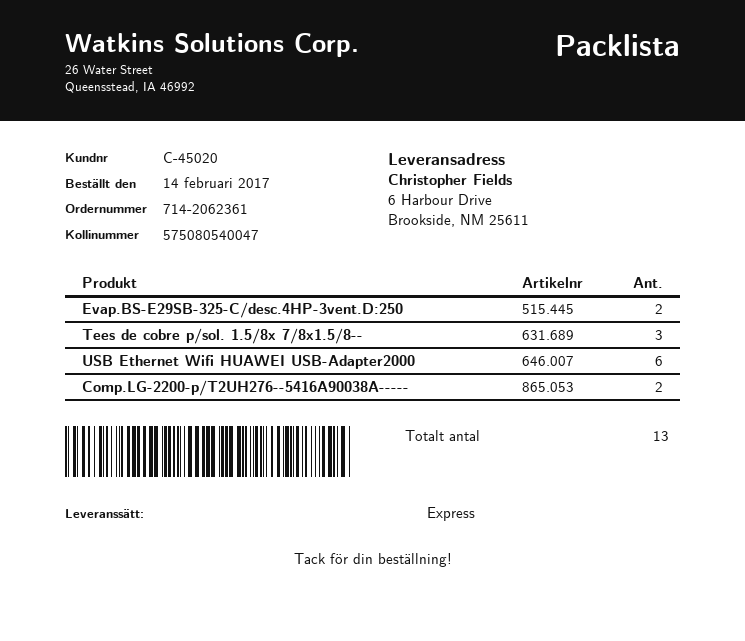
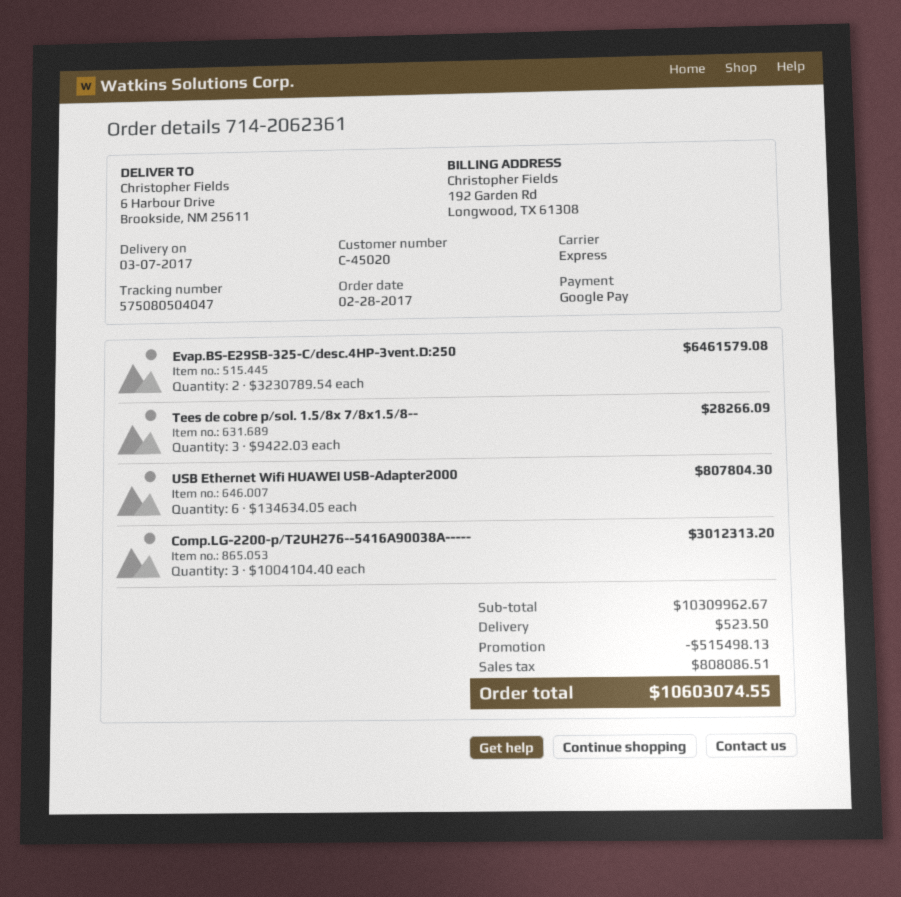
order date: 2017-02-14 -> 2017-02-28
tracking number: 575080540047 -> 575080504047
Comp.LG-2200-p/T2UH276--5416A90038A-----: 2 -> 3

